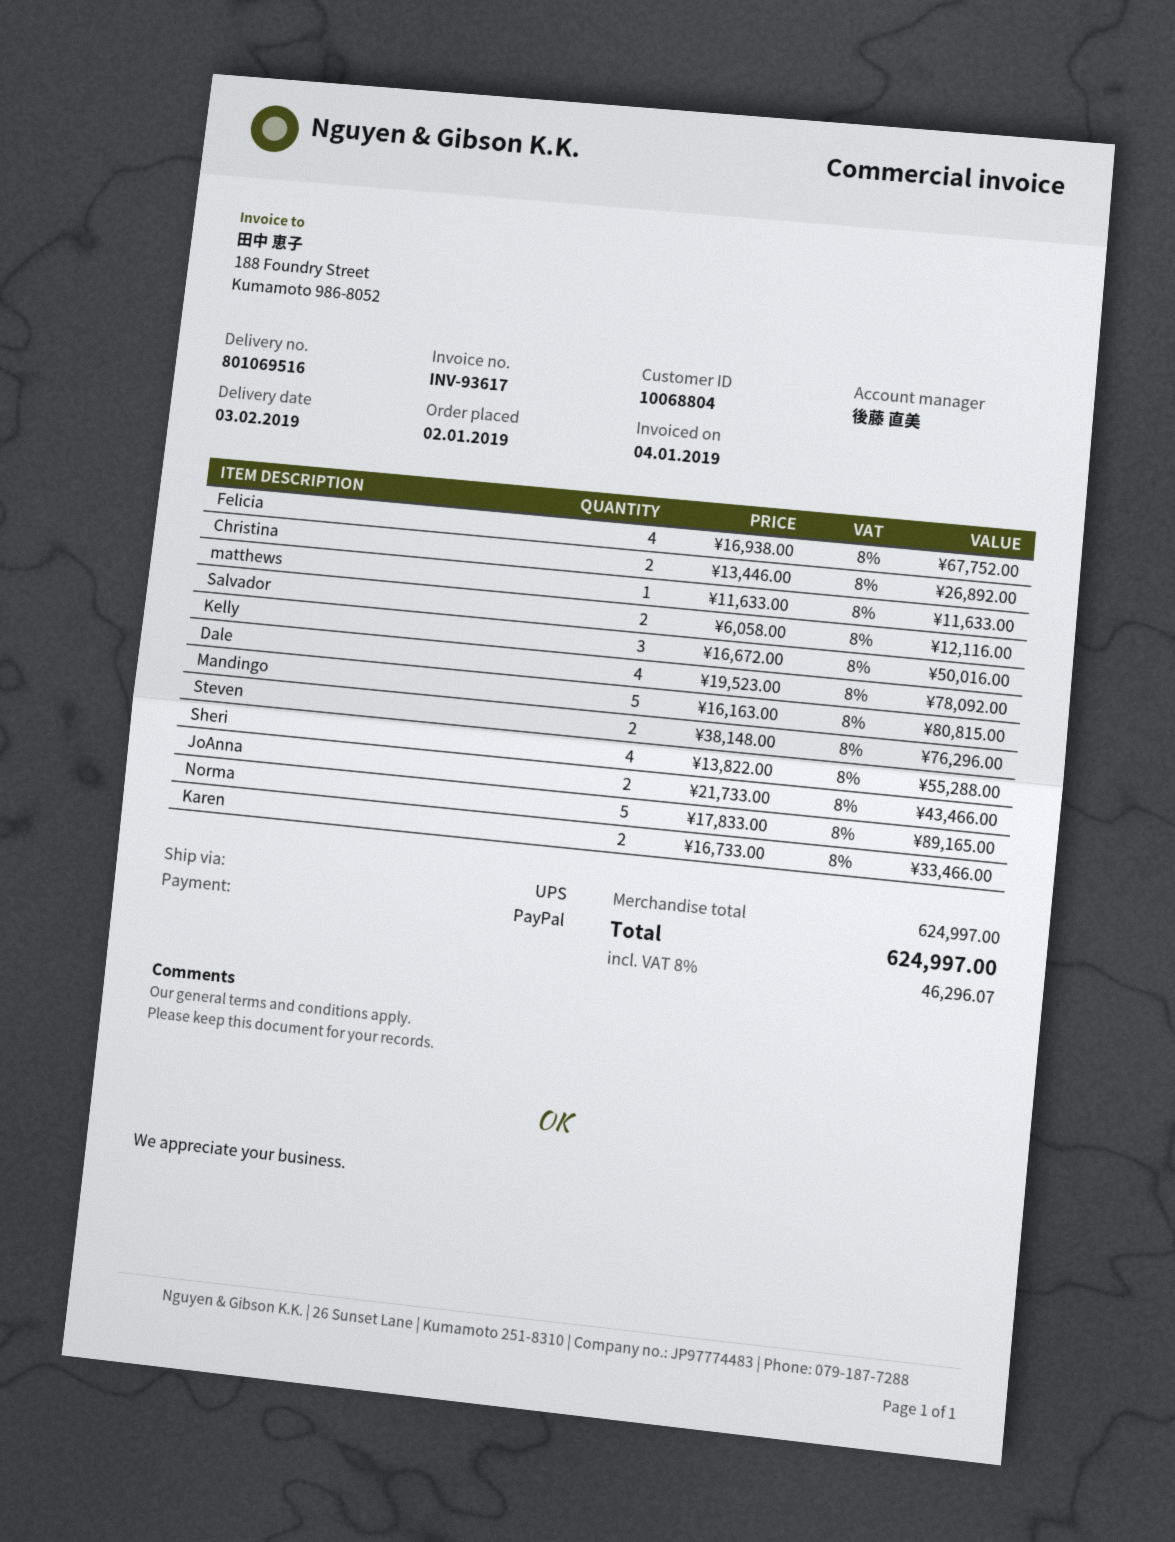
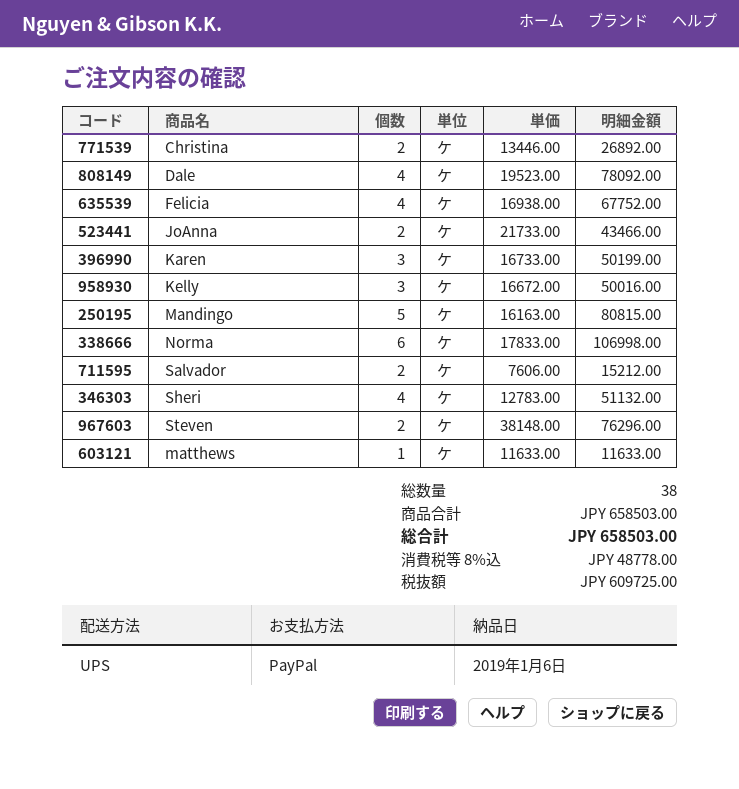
delivery date: 2019-02-03 -> 2019-01-06
Salvador: 2 x 6058.00 = 12116.00 -> 2 x 7606.00 = 15212.00
Sheri: 4 x 13822.00 = 55288.00 -> 4 x 12783.00 = 51132.00
Norma: 5 x 17833.00 = 89165.00 -> 6 x 17833.00 = 106998.00
Karen: 2 x 16733.00 = 33466.00 -> 3 x 16733.00 = 50199.00
subtotal: 624997.00 -> 658503.00
tax: 8% = 46296.07 -> 8% = 48778.00
total: 624997.00 -> 658503.00

